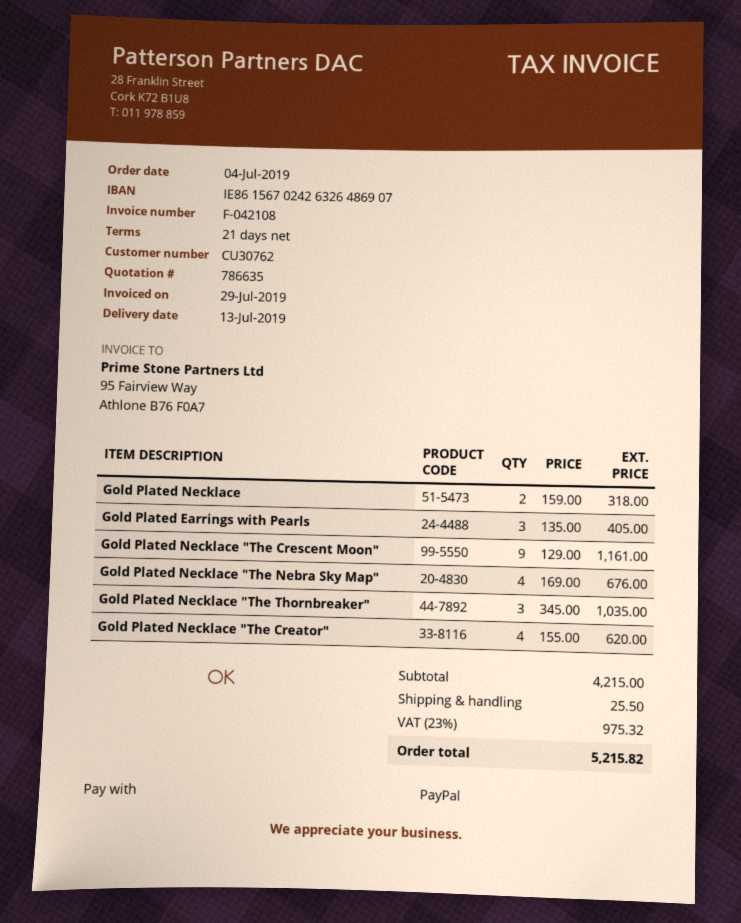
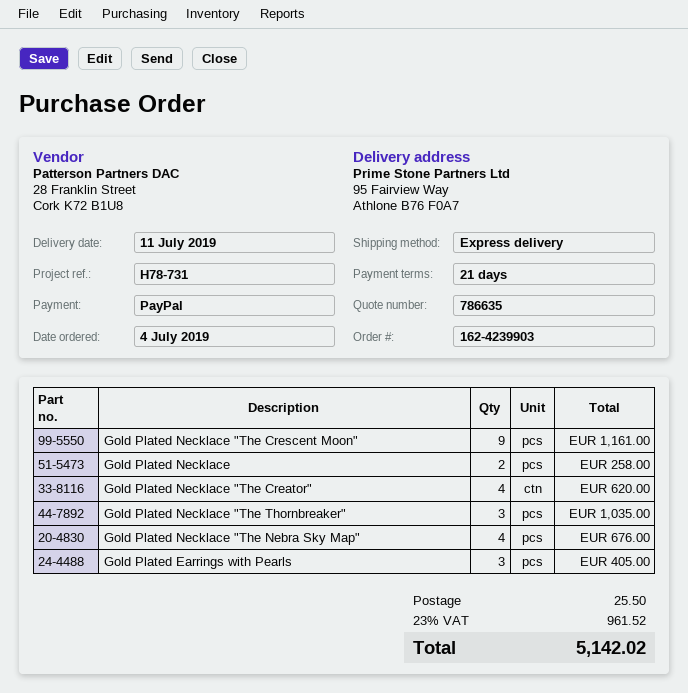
delivery date: 2019-07-13 -> 2019-07-11
Gold Plated Necklace: 2 for 318.00 -> 2 for 258.00
tax: 23% = 975.32 -> 23% = 961.52
total: 5215.82 -> 5142.02

